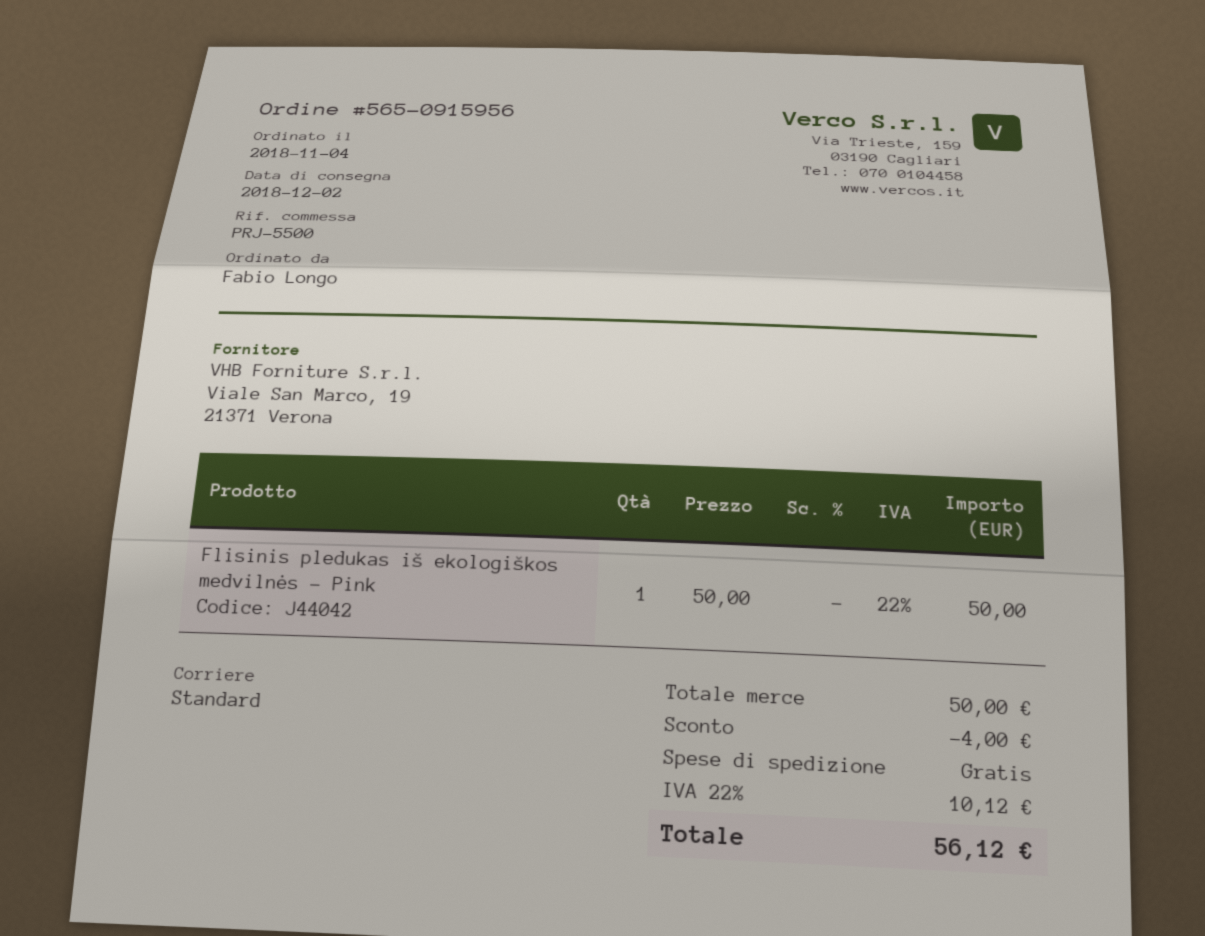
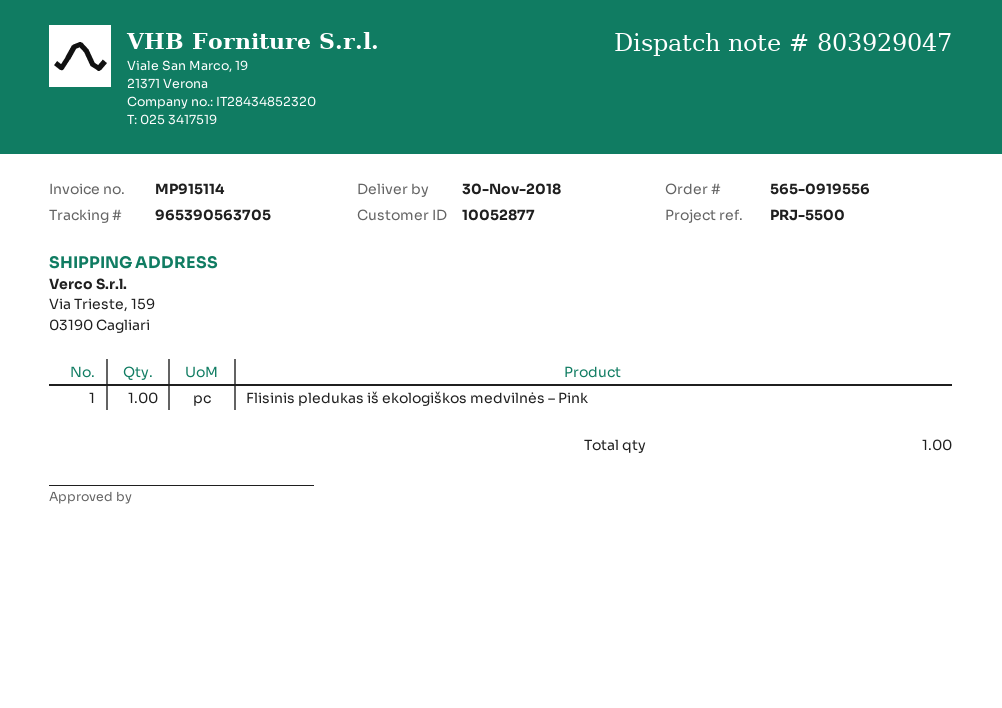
order number: 565-0915956 -> 565-0919556
delivery date: 2018-12-02 -> 2018-11-30

